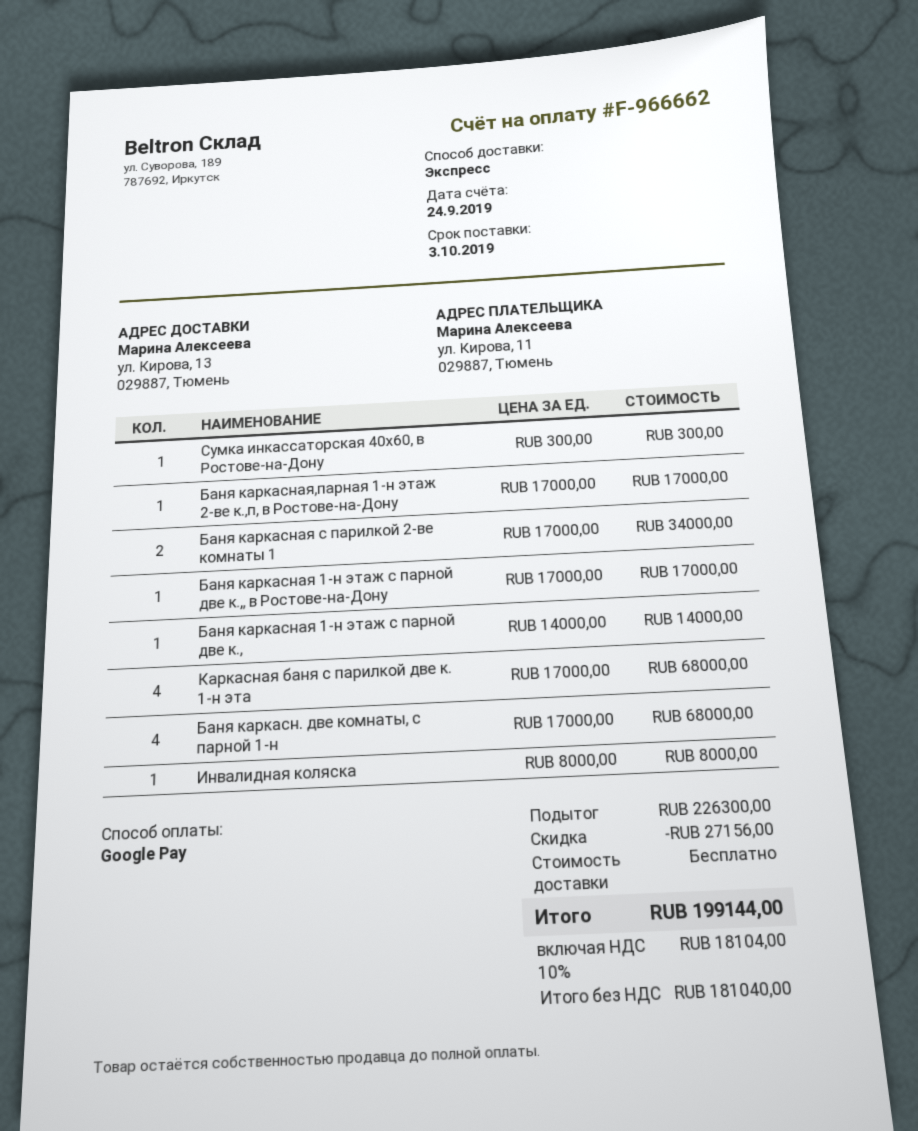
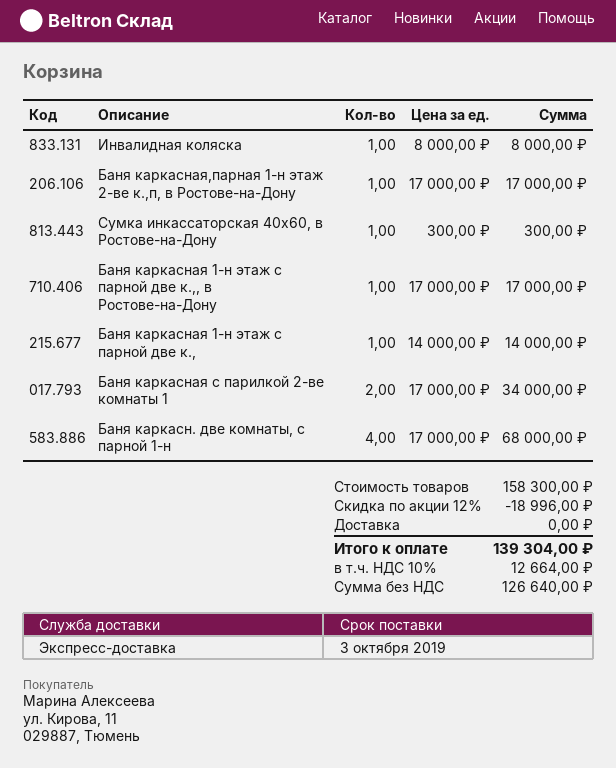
Каркасная баня с парилкой две к. 1-н эта: 4 x 17000.00 = 68000.00 -> none
subtotal: 226300.00 -> 158300.00
discount: 27156.00 -> 18996.00
net: 181040.00 -> 126640.00
tax: 10% = 18104.00 -> 10% = 12664.00
total: 199144.00 -> 139304.00

